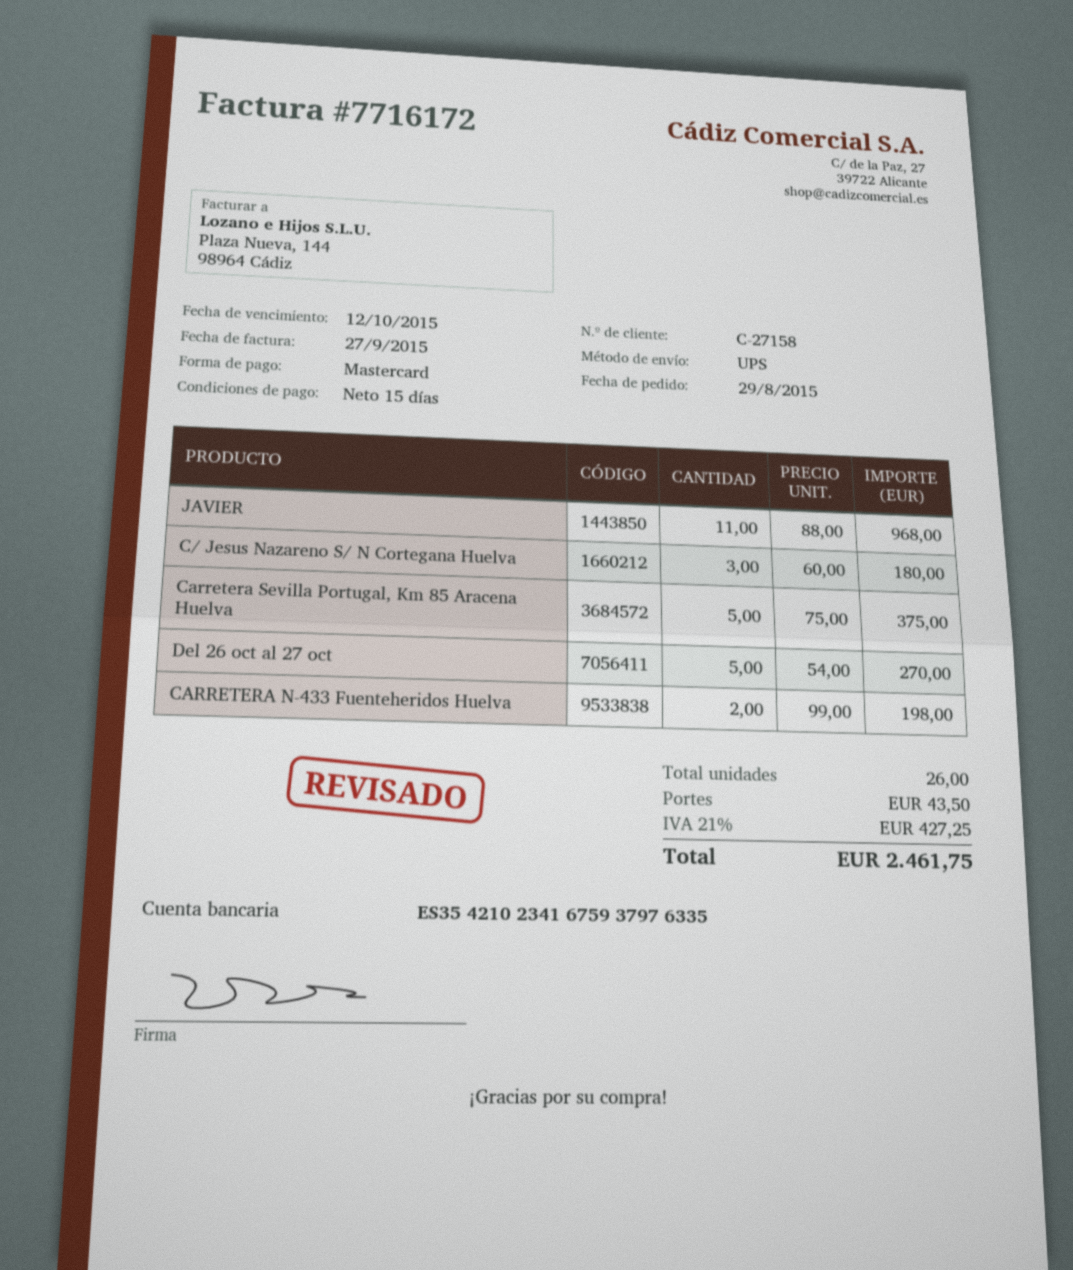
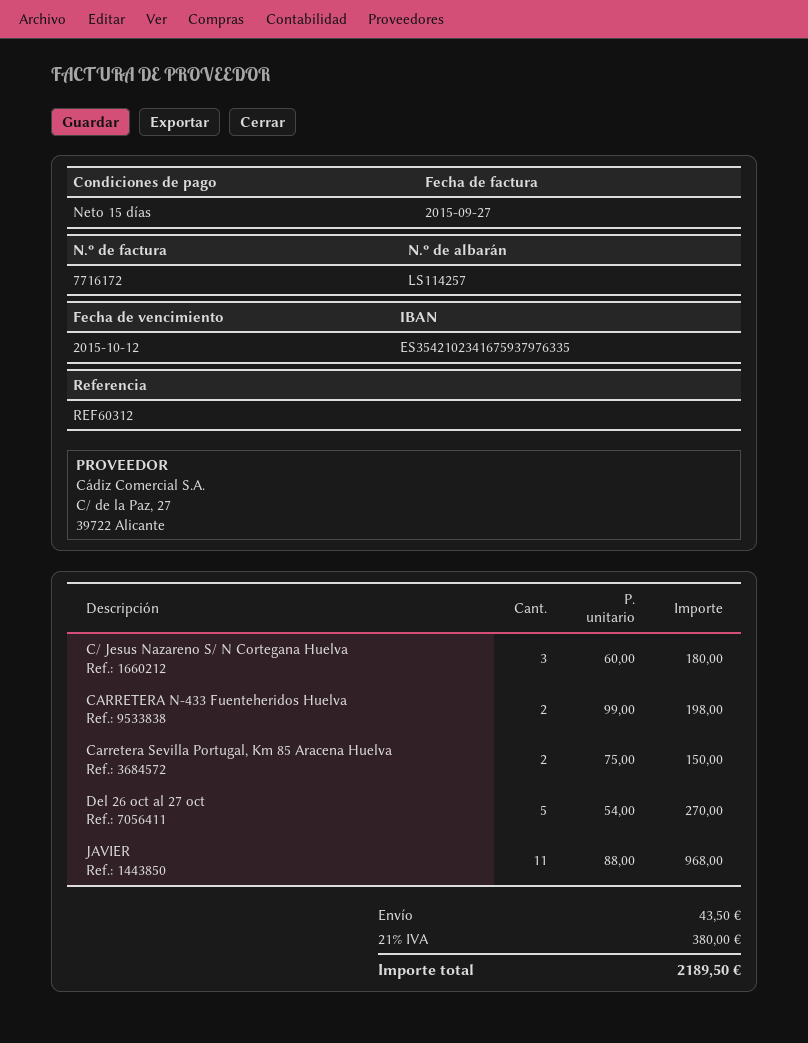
Carretera Sevilla Portugal, Km 85 Aracena Huelva: 5 x 75.00 = 375.00 -> 2 x 75.00 = 150.00
tax: 21% = 427.25 -> 21% = 380.00
total: 2461.75 -> 2189.50

